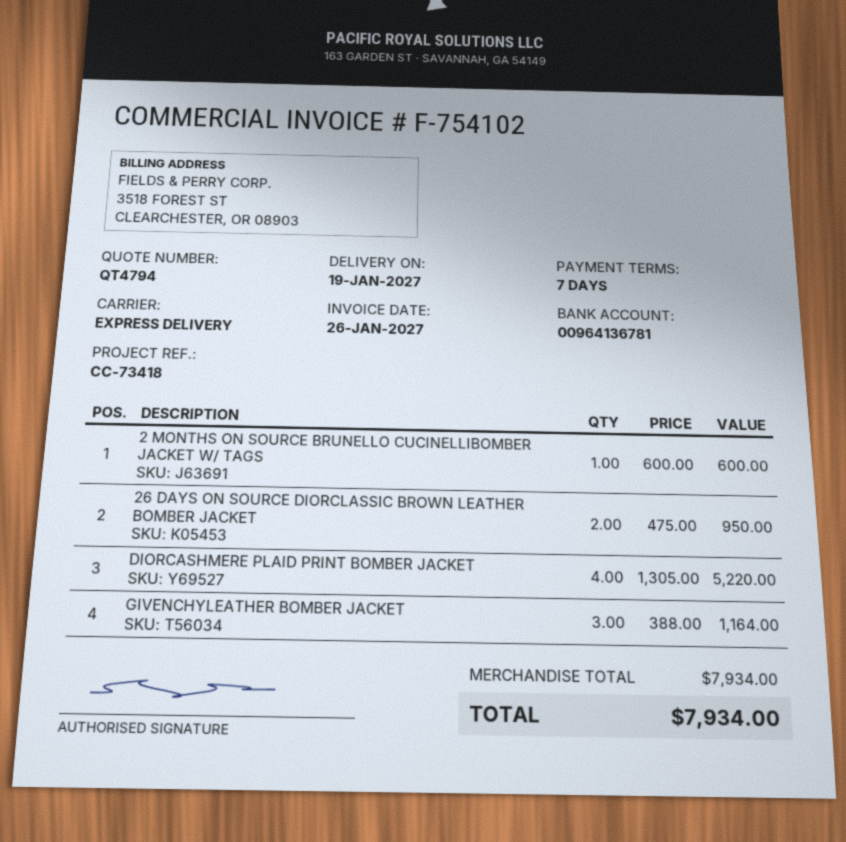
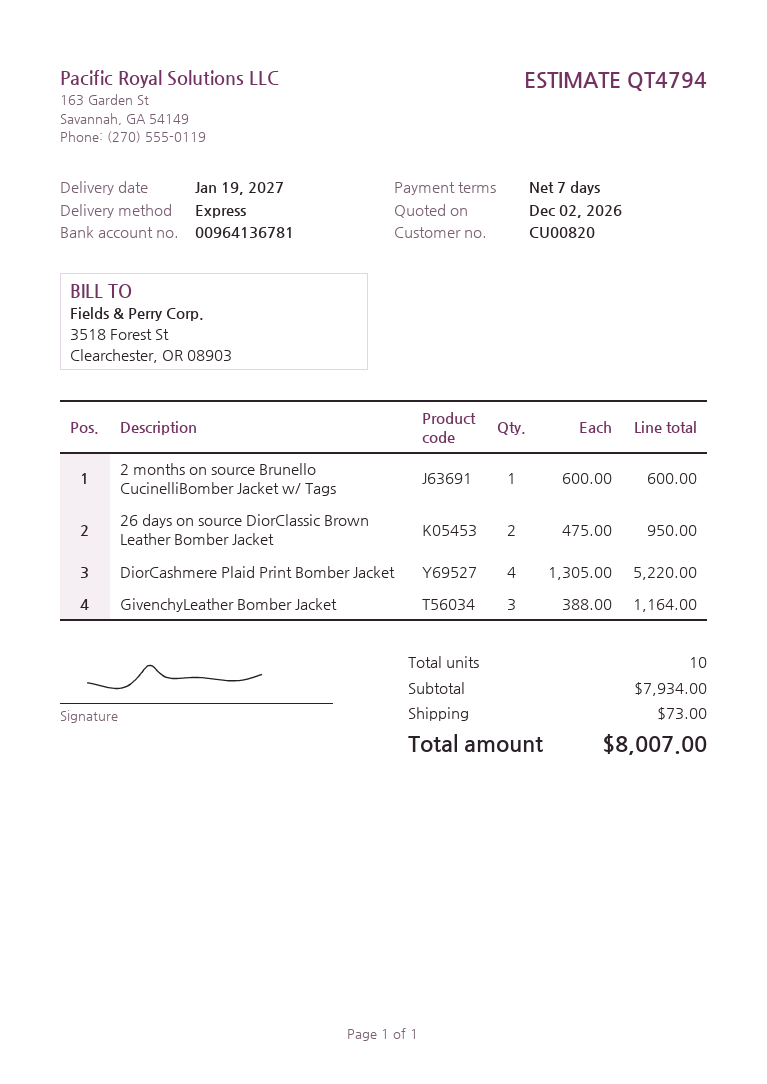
shipping: none -> 73.00
total: 7934.00 -> 8007.00

